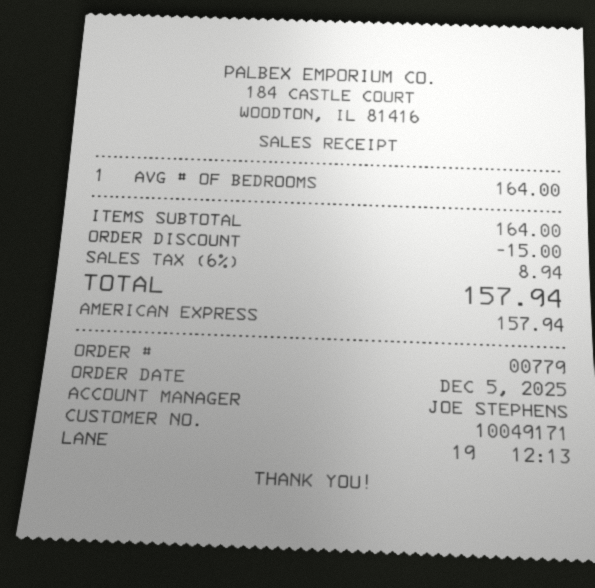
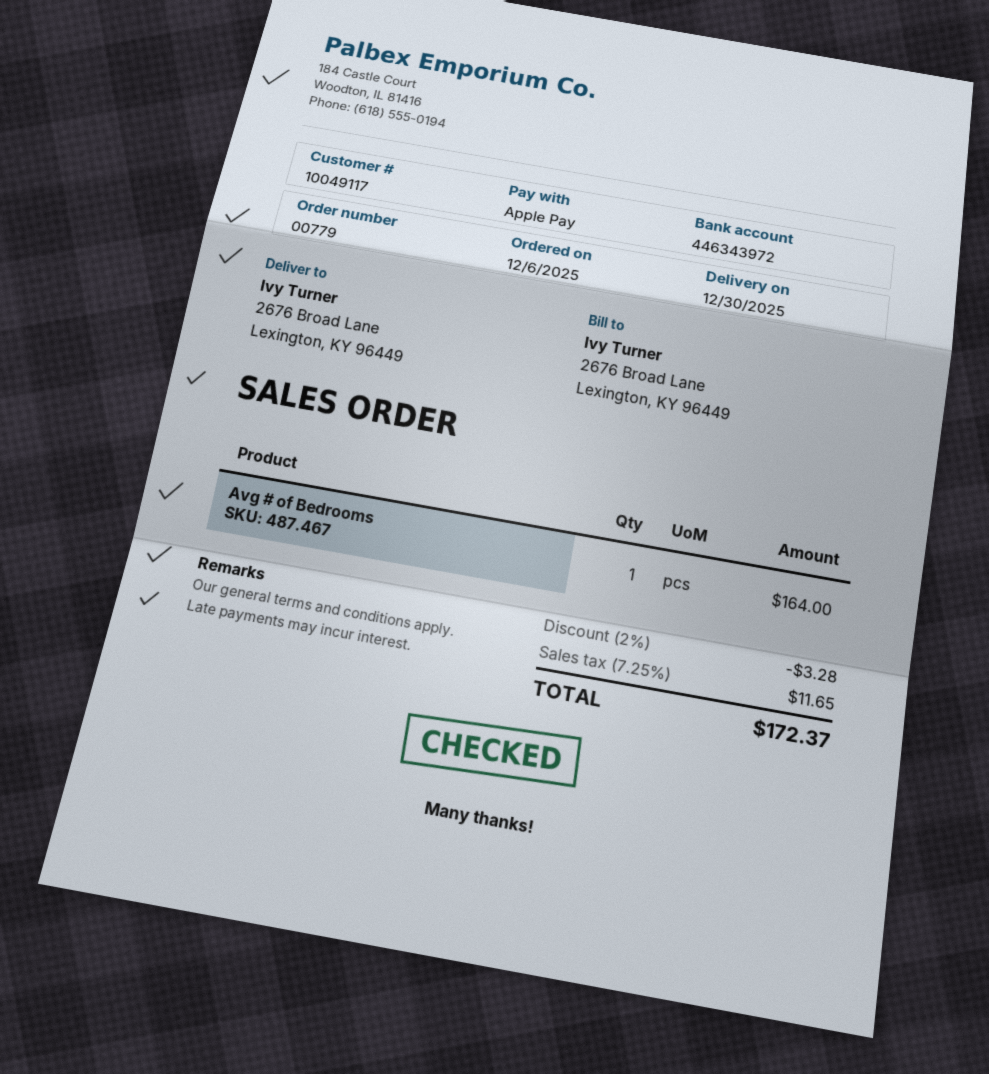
order date: 2025-12-05 -> 2025-12-06
customer number: 10049171 -> 10049117
payment method: American Express -> Apple Pay
discount: 15.00 -> 3.28
tax: 6% = 8.94 -> 7.25% = 11.65
total: 157.94 -> 172.37

